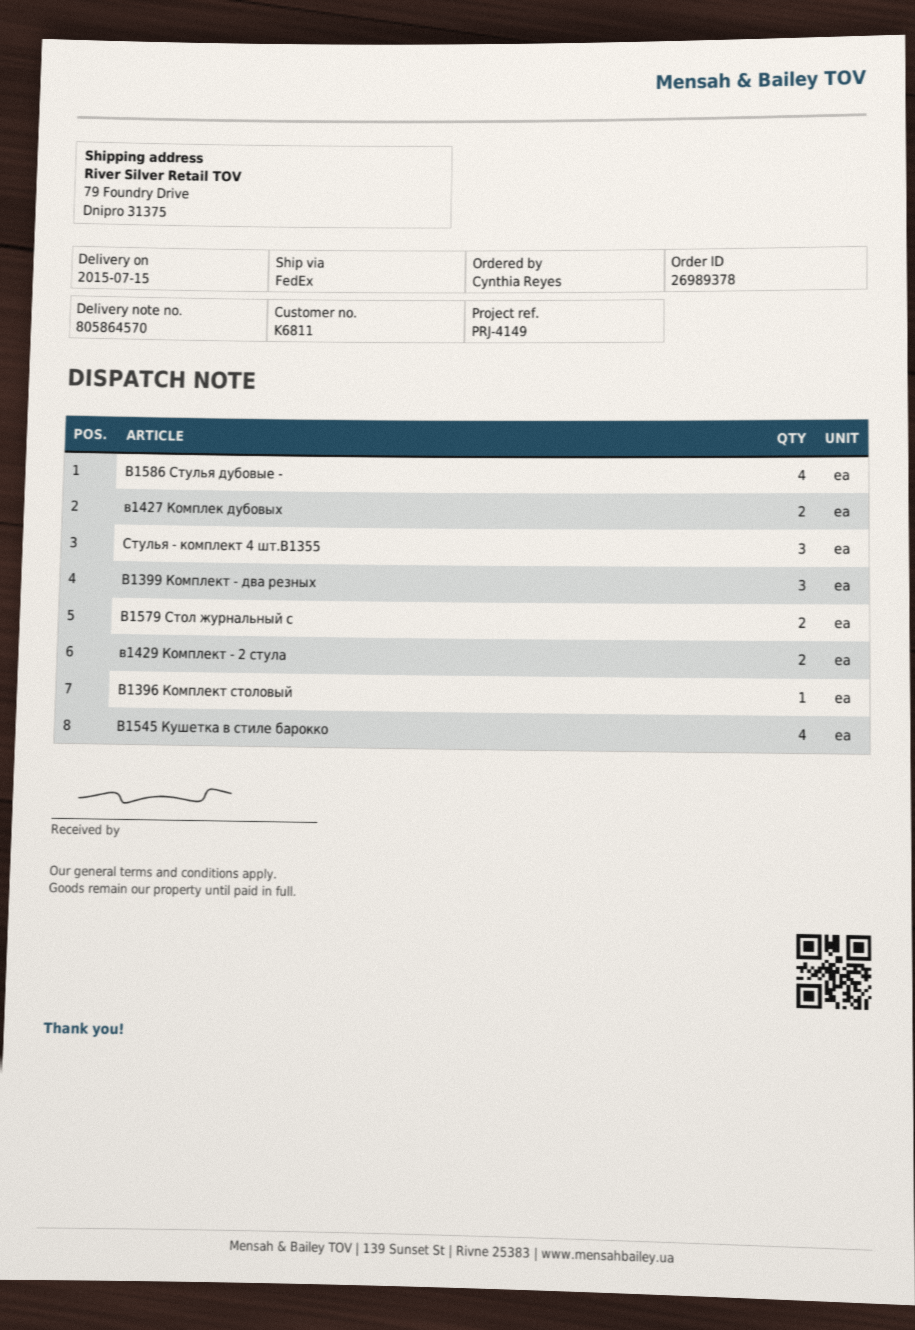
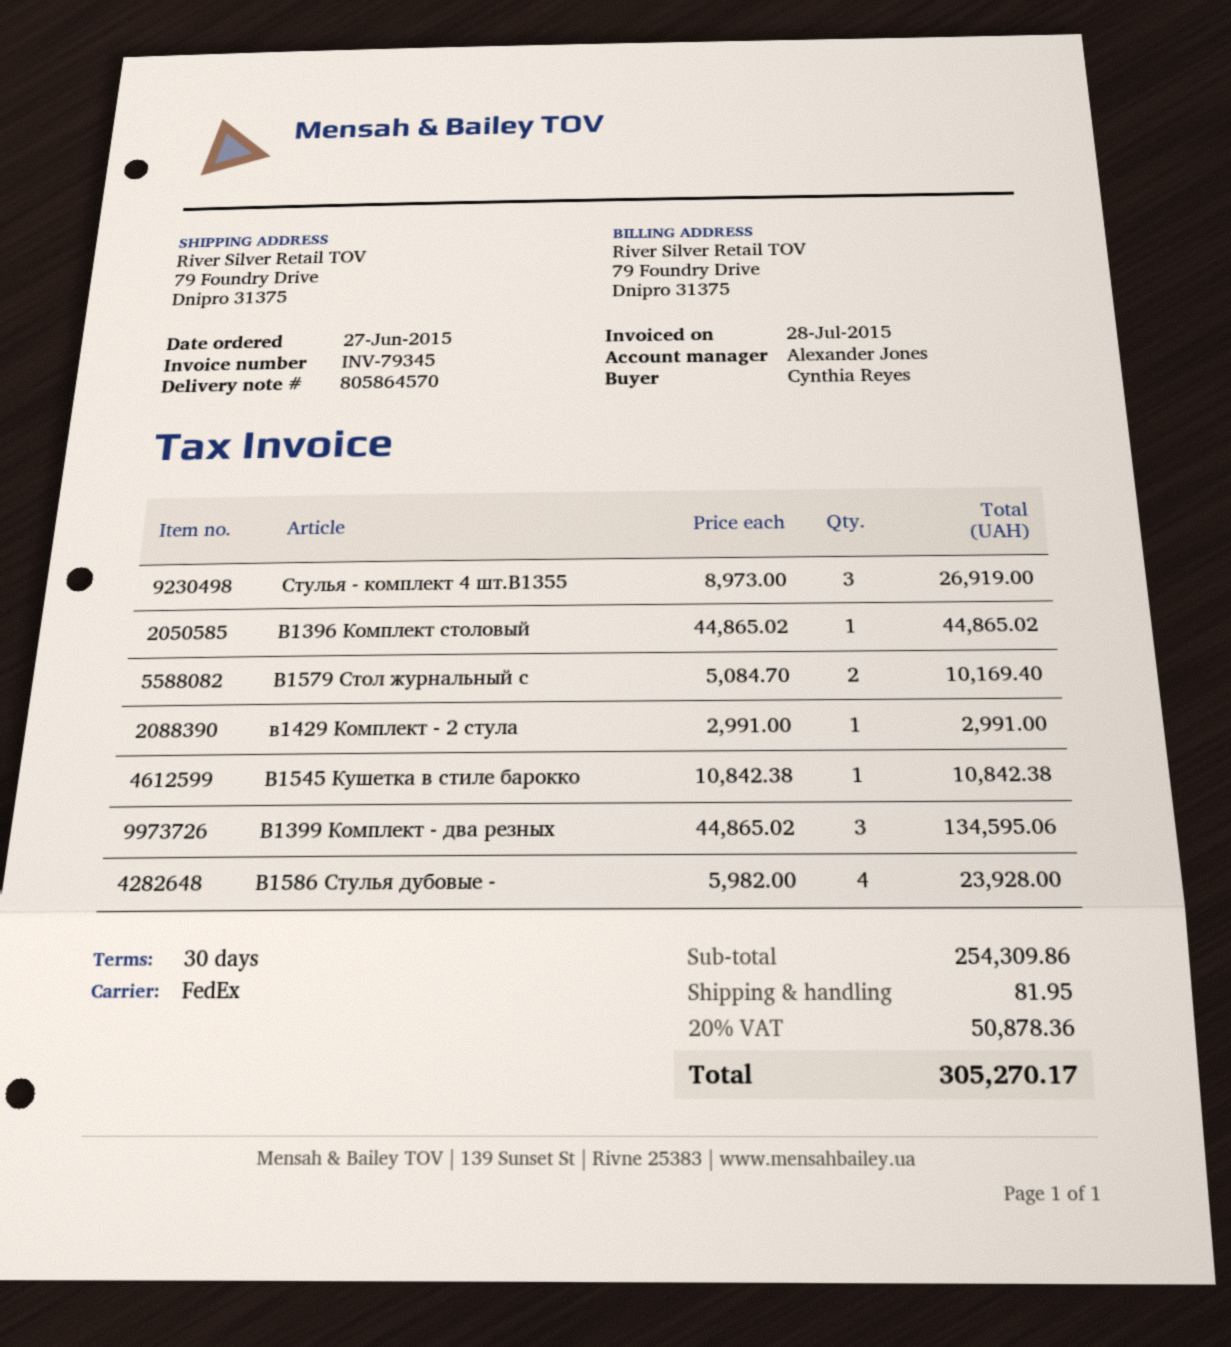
в1427 Комплек дубовых: 2 -> none
в1429 Комплект - 2 стула: 2 -> 1
В1545 Кушетка в стиле барокко: 4 -> 1

